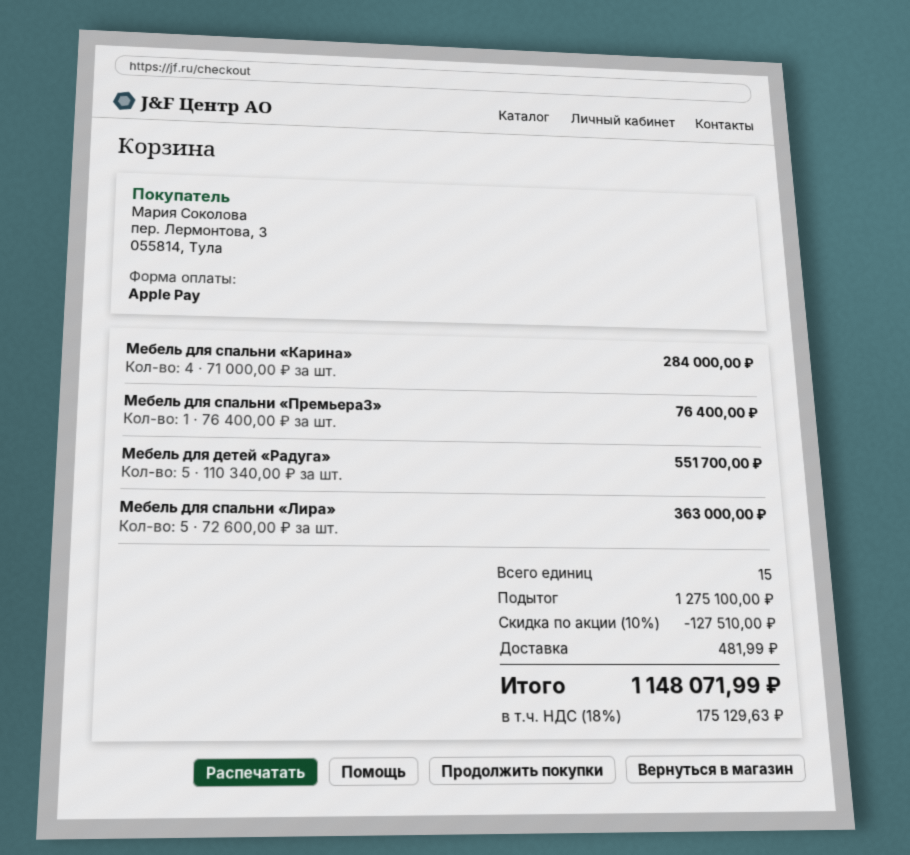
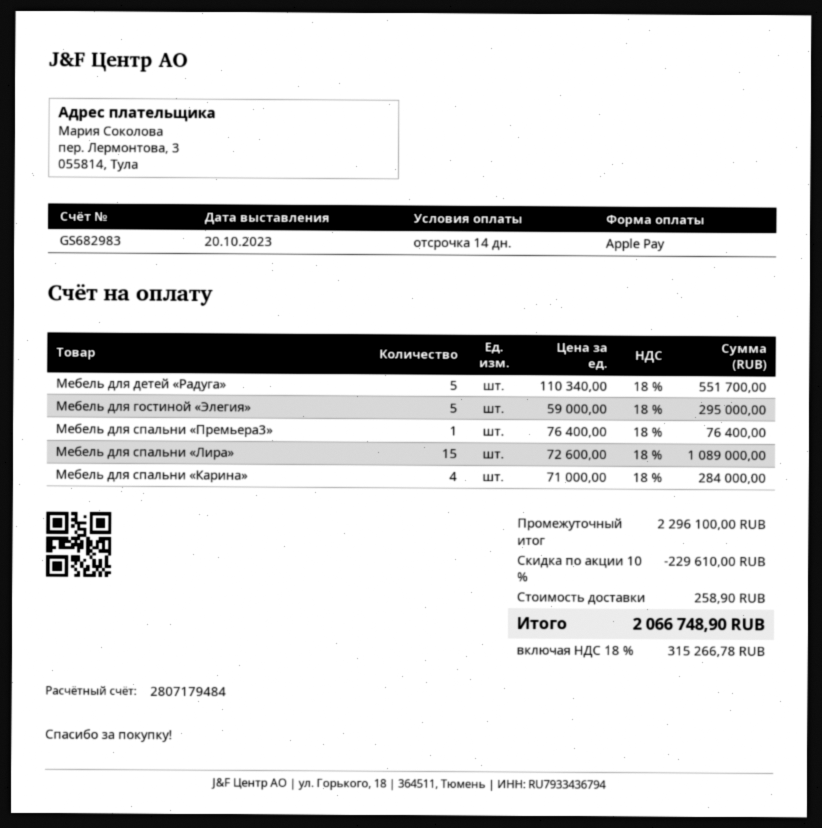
Мебель для спальни «Лира»: 5 x 72600.00 = 363000.00 -> 15 x 72600.00 = 1089000.00
Мебель для гостиной «Элегия»: none -> 5 x 59000.00 = 295000.00
subtotal: 1275100.00 -> 2296100.00
discount: 10% = 127510.00 -> 10% = 229610.00
shipping: 481.99 -> 258.90
tax: 18% = 175129.63 -> 18% = 315266.78
total: 1148071.99 -> 2066748.90

